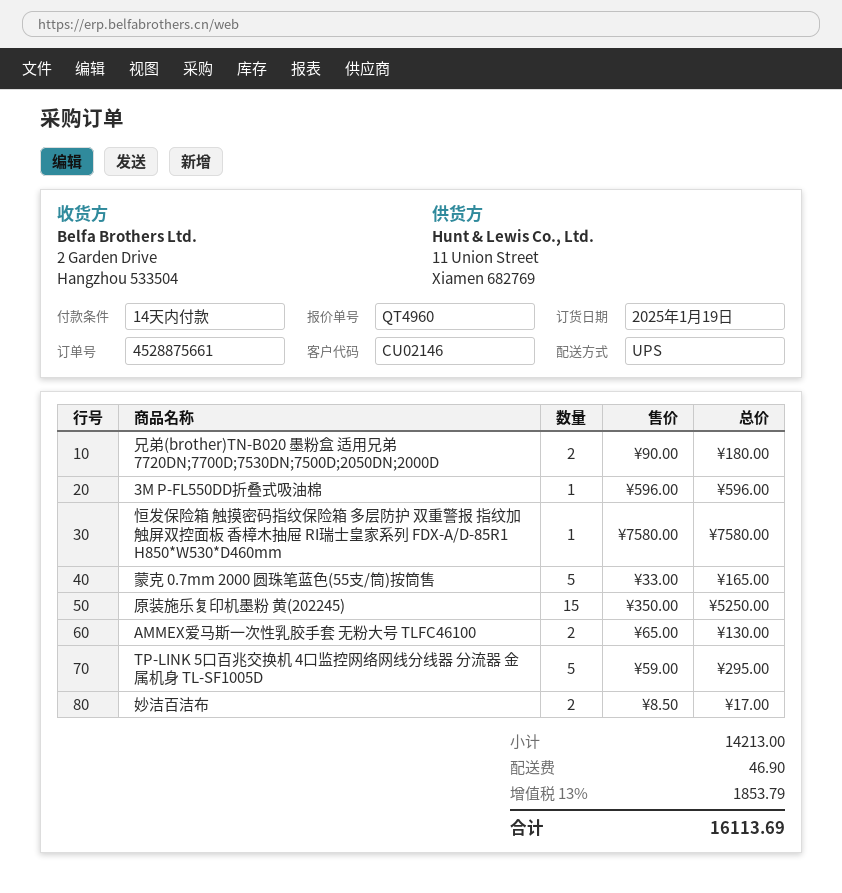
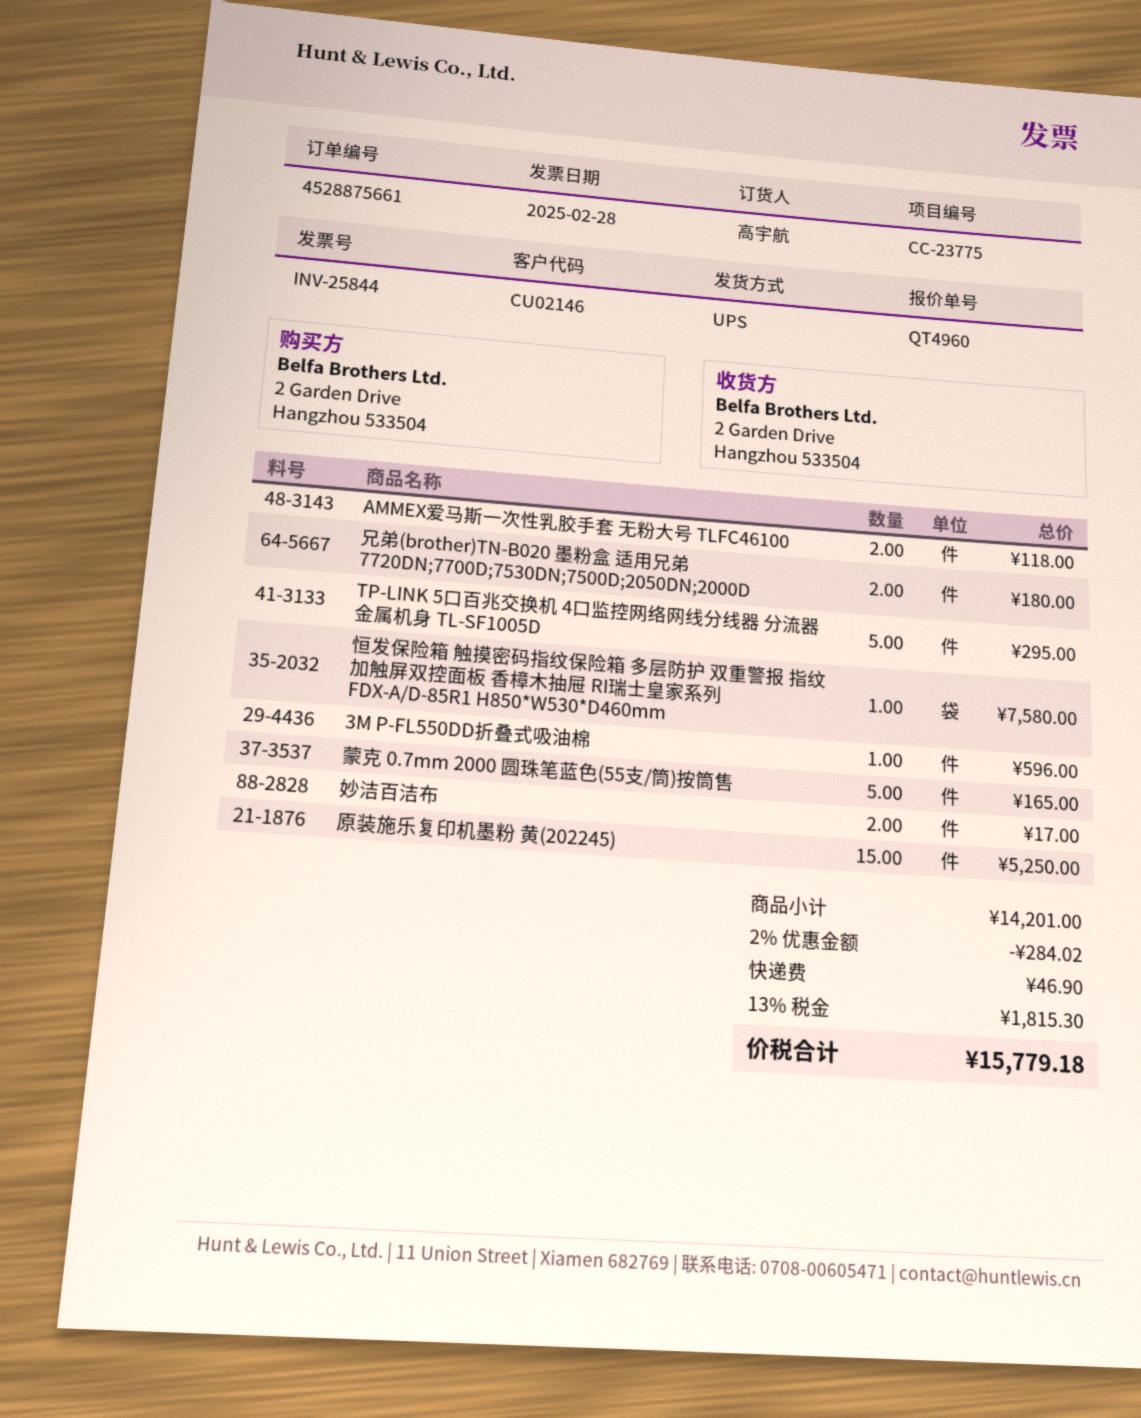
AMMEX爱马斯一次性乳胶手套 无粉大号 TLFC46100: 2 for 130.00 -> 2 for 118.00
subtotal: 14213.00 -> 14201.00
discount: none -> 2% = 284.02
tax: 13% = 1853.79 -> 13% = 1815.30
total: 16113.69 -> 15779.18

